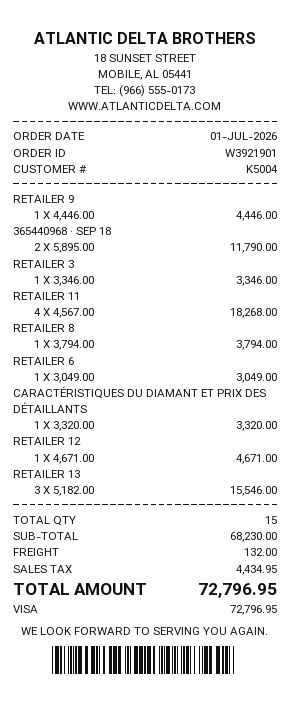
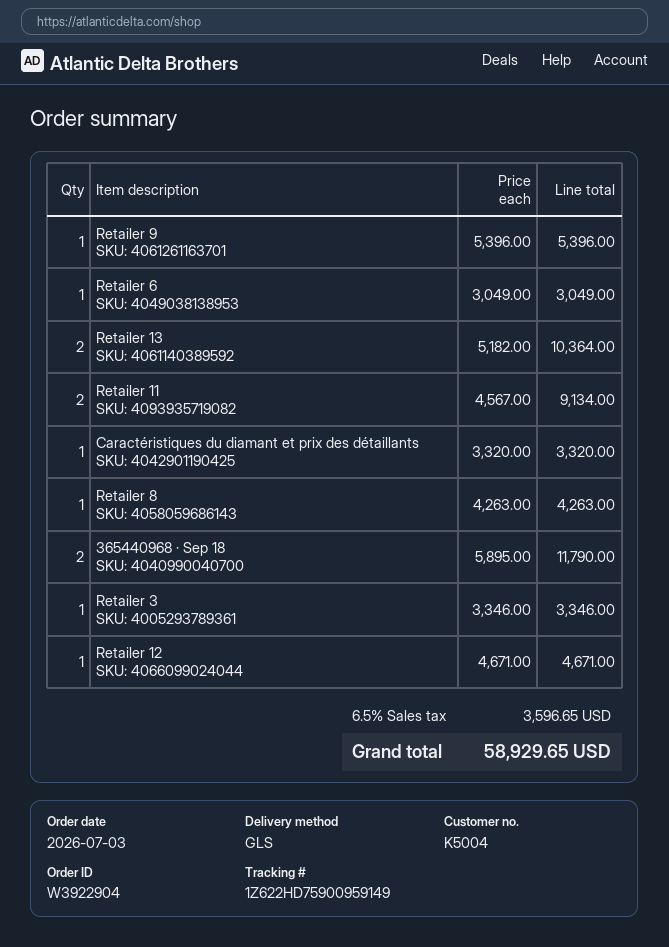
order number: W3921901 -> W3922904
order date: 2026-07-01 -> 2026-07-03
RETAILER 9: 1 x 4446.00 = 4446.00 -> 1 x 5396.00 = 5396.00
RETAILER 11: 4 x 4567.00 = 18268.00 -> 2 x 4567.00 = 9134.00
RETAILER 8: 1 x 3794.00 = 3794.00 -> 1 x 4263.00 = 4263.00
RETAILER 13: 3 x 5182.00 = 15546.00 -> 2 x 5182.00 = 10364.00
shipping: 132.00 -> none
tax: 4434.95 -> 3596.65
total: 72796.95 -> 58929.65

